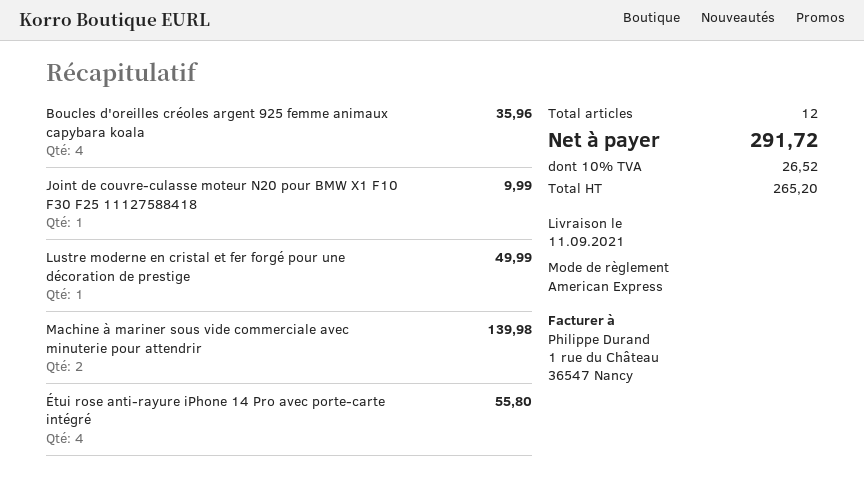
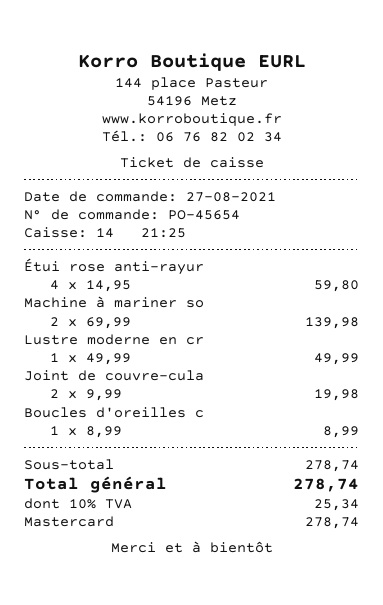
payment method: American Express -> Mastercard
Boucles d'oreilles créoles argent 925 femme animaux capybara koala: 4 for 35.96 -> 1 for 8.99
Joint de couvre-culasse moteur N20 pour BMW X1 F10 F30 F25 11127588418: 1 for 9.99 -> 2 for 19.98
Étui rose anti-rayure iPhone 14 Pro avec porte-carte intégré: 4 for 55.80 -> 4 for 59.80
tax: 10% = 26.52 -> 10% = 25.34
total: 291.72 -> 278.74

